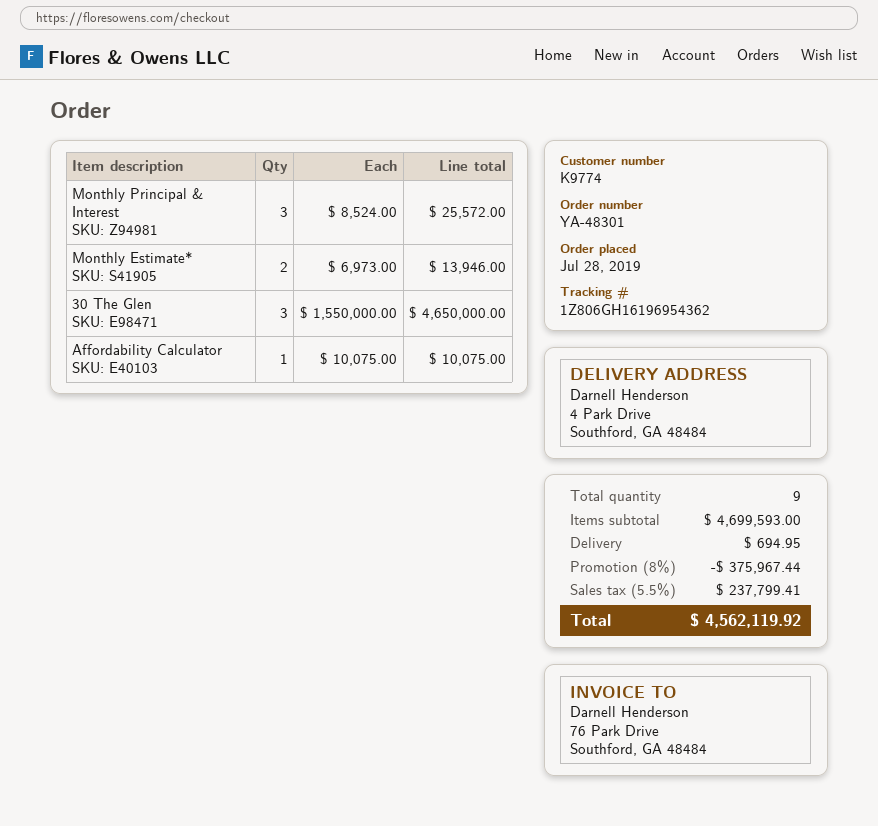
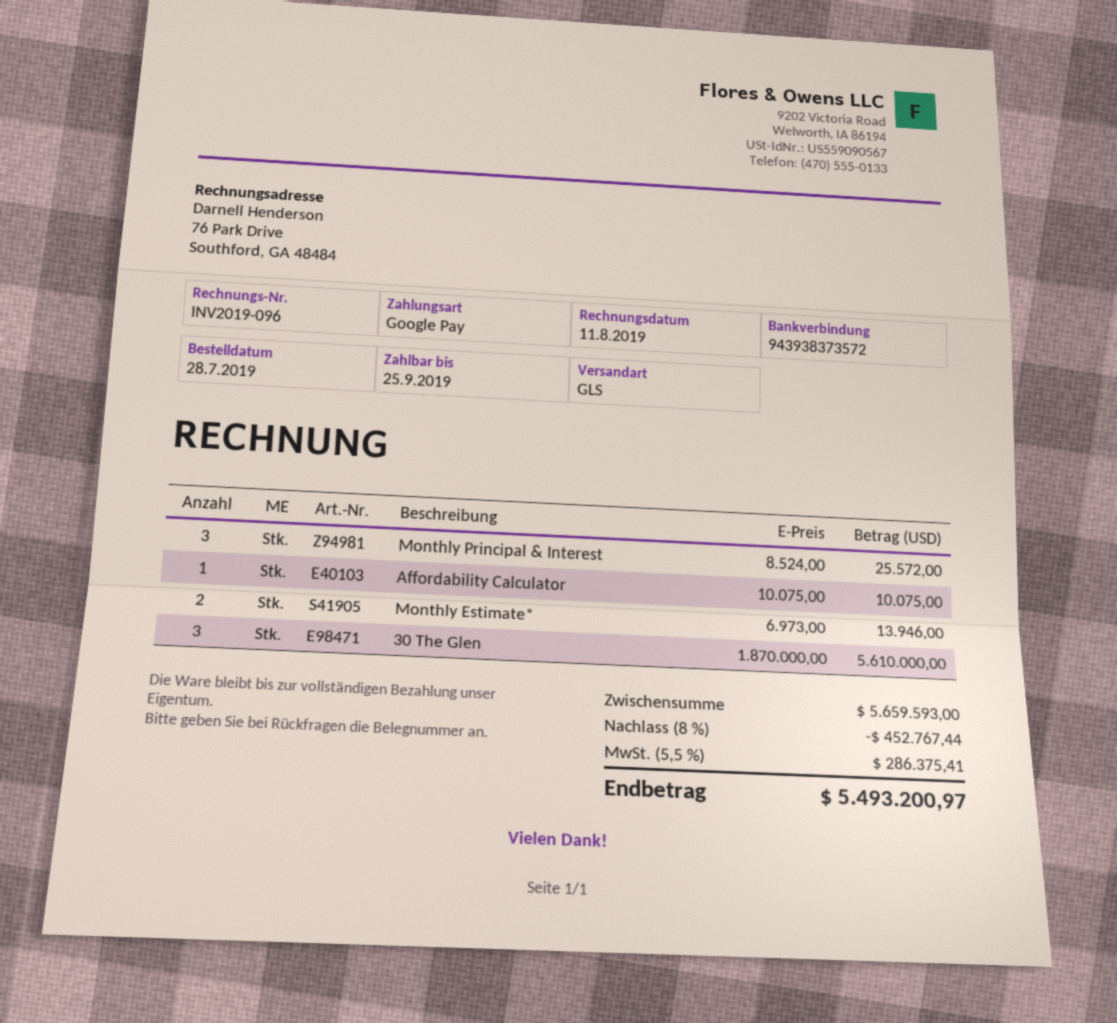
30 The Glen: 3 x 1550000.00 = 4650000.00 -> 3 x 1870000.00 = 5610000.00
subtotal: 4699593.00 -> 5659593.00
discount: 8% = 375967.44 -> 8% = 452767.44
shipping: 694.95 -> none
tax: 5.5% = 237799.41 -> 5.5% = 286375.41
total: 4562119.92 -> 5493200.97

